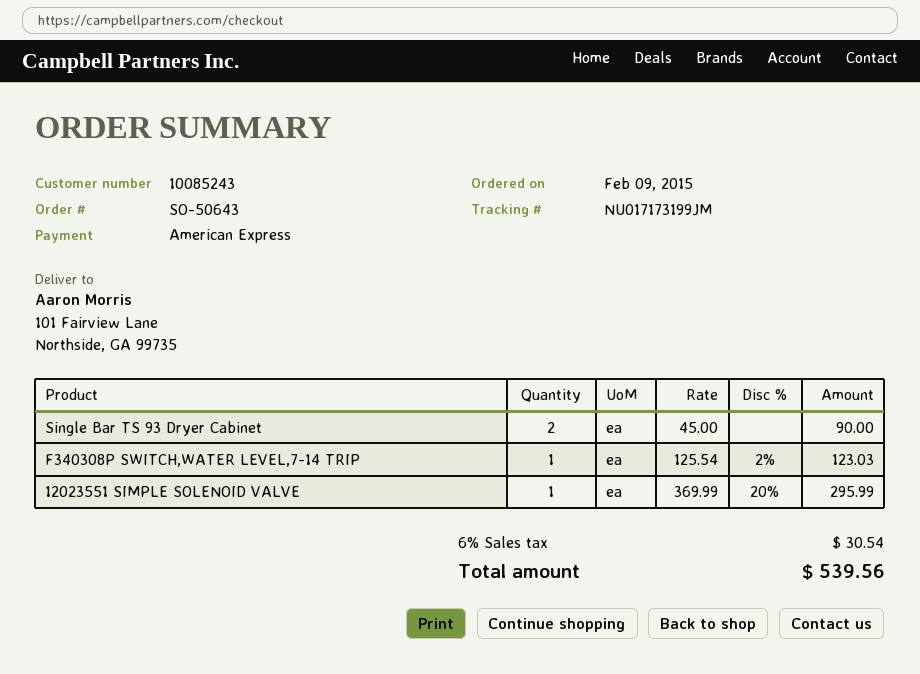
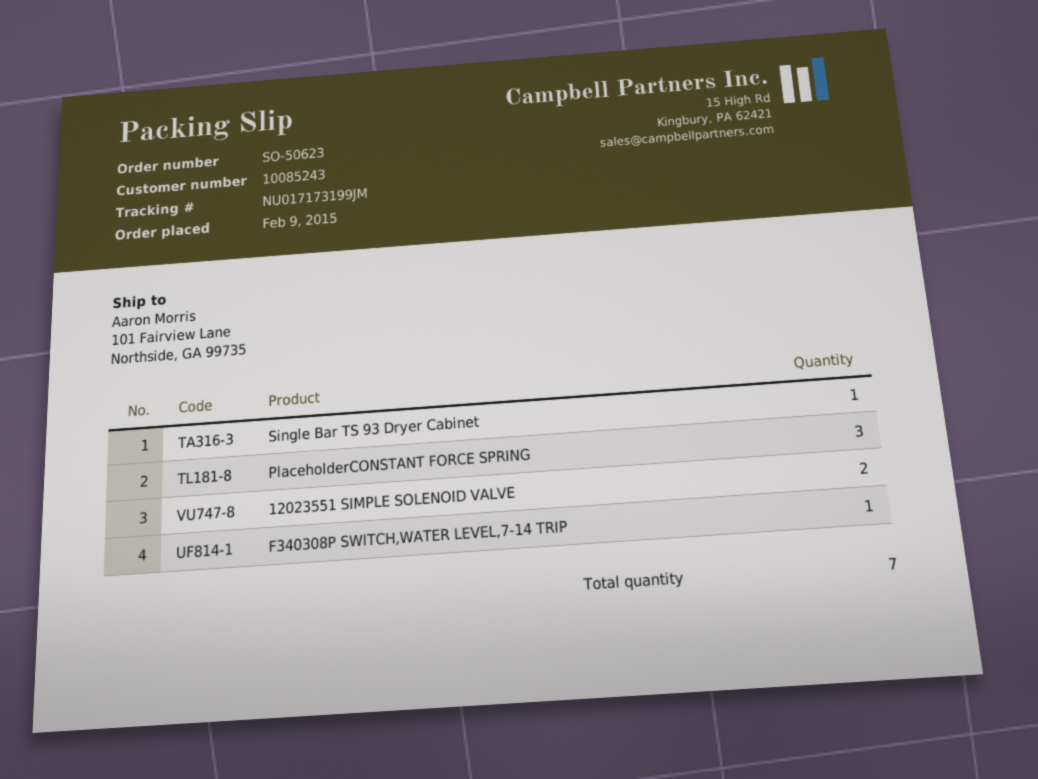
order number: SO-50643 -> SO-50623
Single Bar TS 93 Dryer Cabinet: 2 -> 1
12023551 SIMPLE SOLENOID VALVE: 1 -> 2
PlaceholderCONSTANT FORCE SPRING: none -> 3

